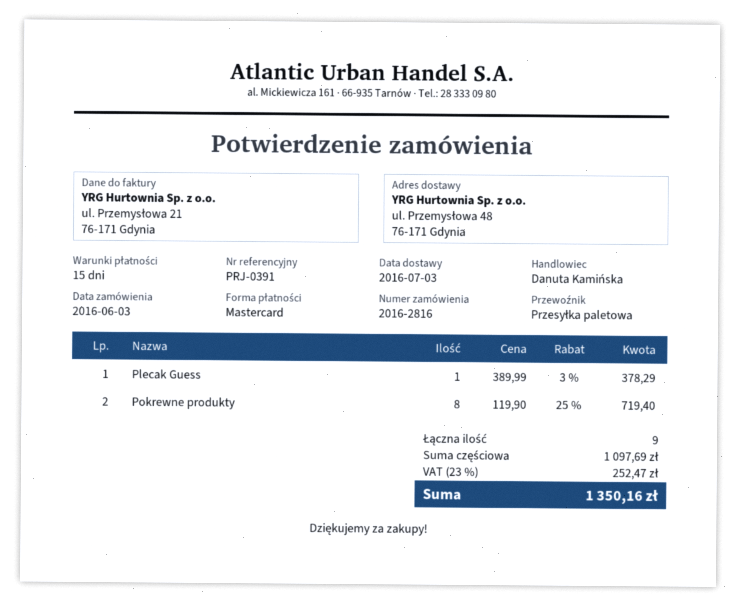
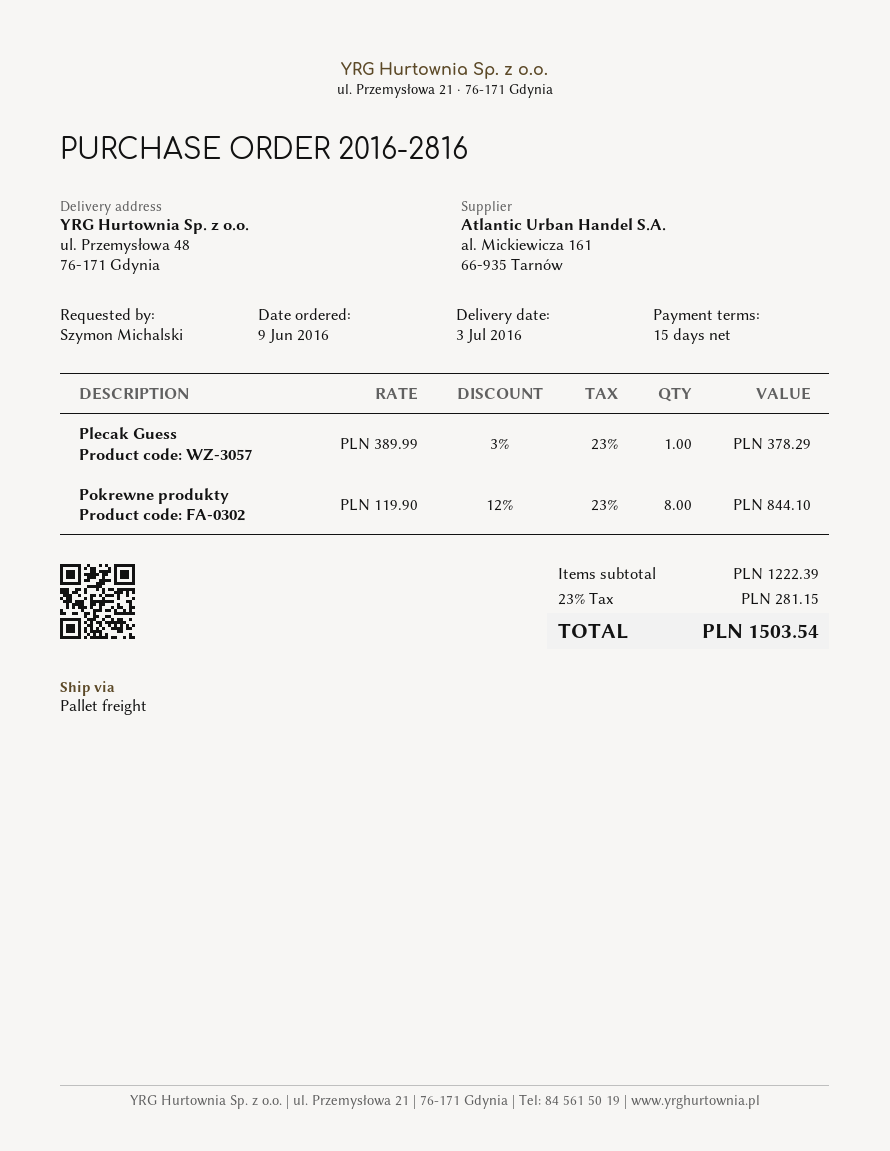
order date: 2016-06-03 -> 2016-06-09
Pokrewne produkty: 8 x 119.90 - 25% = 719.40 -> 8 x 119.90 - 12% = 844.10
subtotal: 1097.69 -> 1222.39
tax: 23% = 252.47 -> 23% = 281.15
total: 1350.16 -> 1503.54

